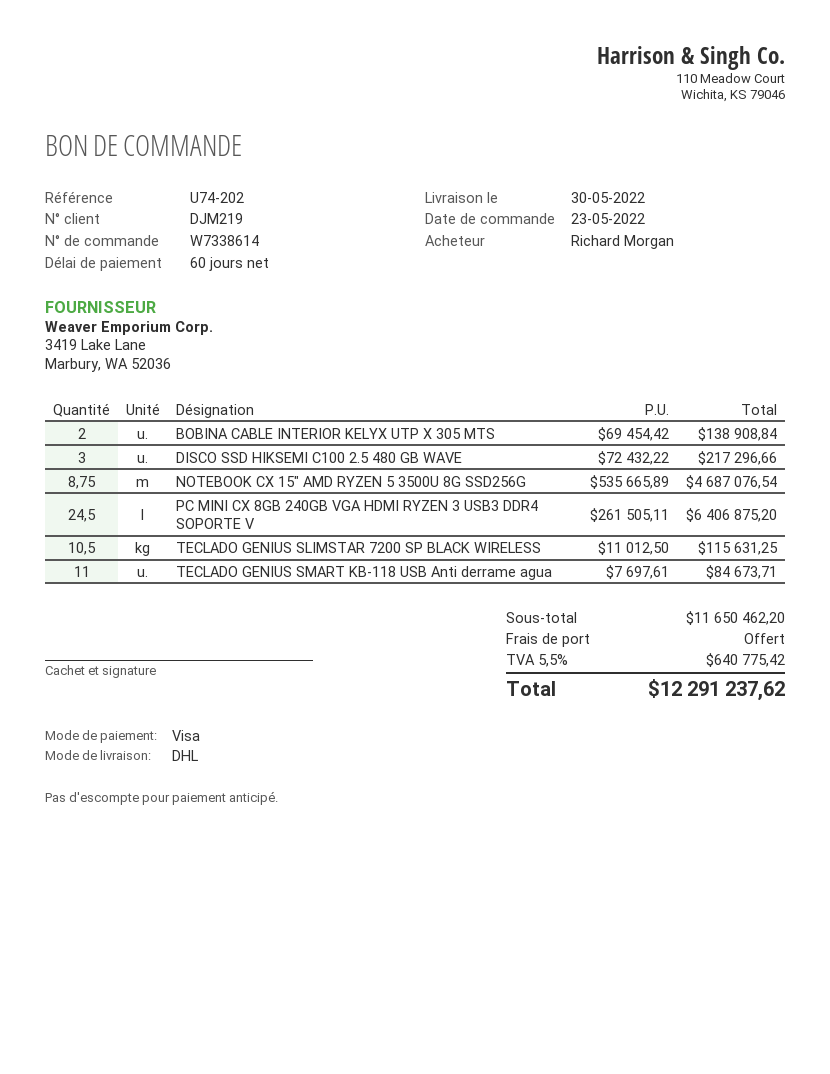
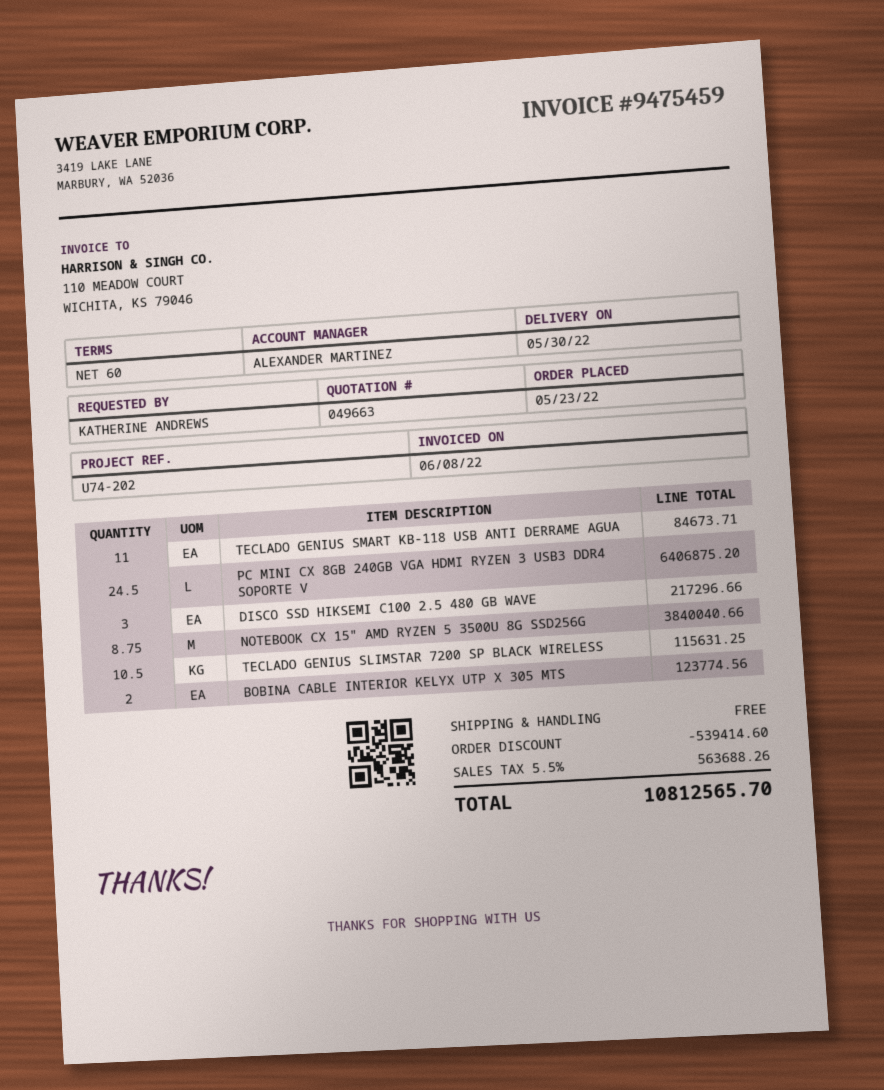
ordered by: Richard Morgan -> KATHERINE ANDREWS
BOBINA CABLE INTERIOR KELYX UTP X 305 MTS: 2 for 138908.84 -> 2 for 123774.56
NOTEBOOK CX 15" AMD RYZEN 5 3500U 8G SSD256G: 8.75 for 4687076.54 -> 8.75 for 3840040.66
discount: none -> 539414.60
tax: 5.5% = 640775.42 -> 5.5% = 563688.26
total: 12291237.62 -> 10812565.70

